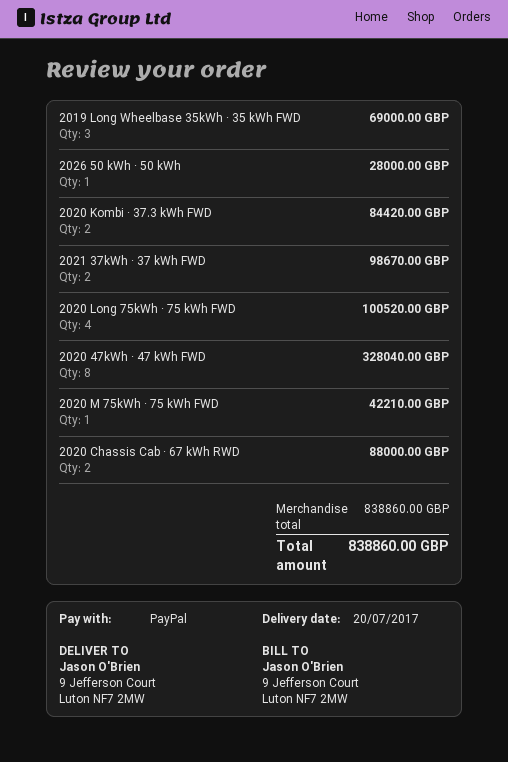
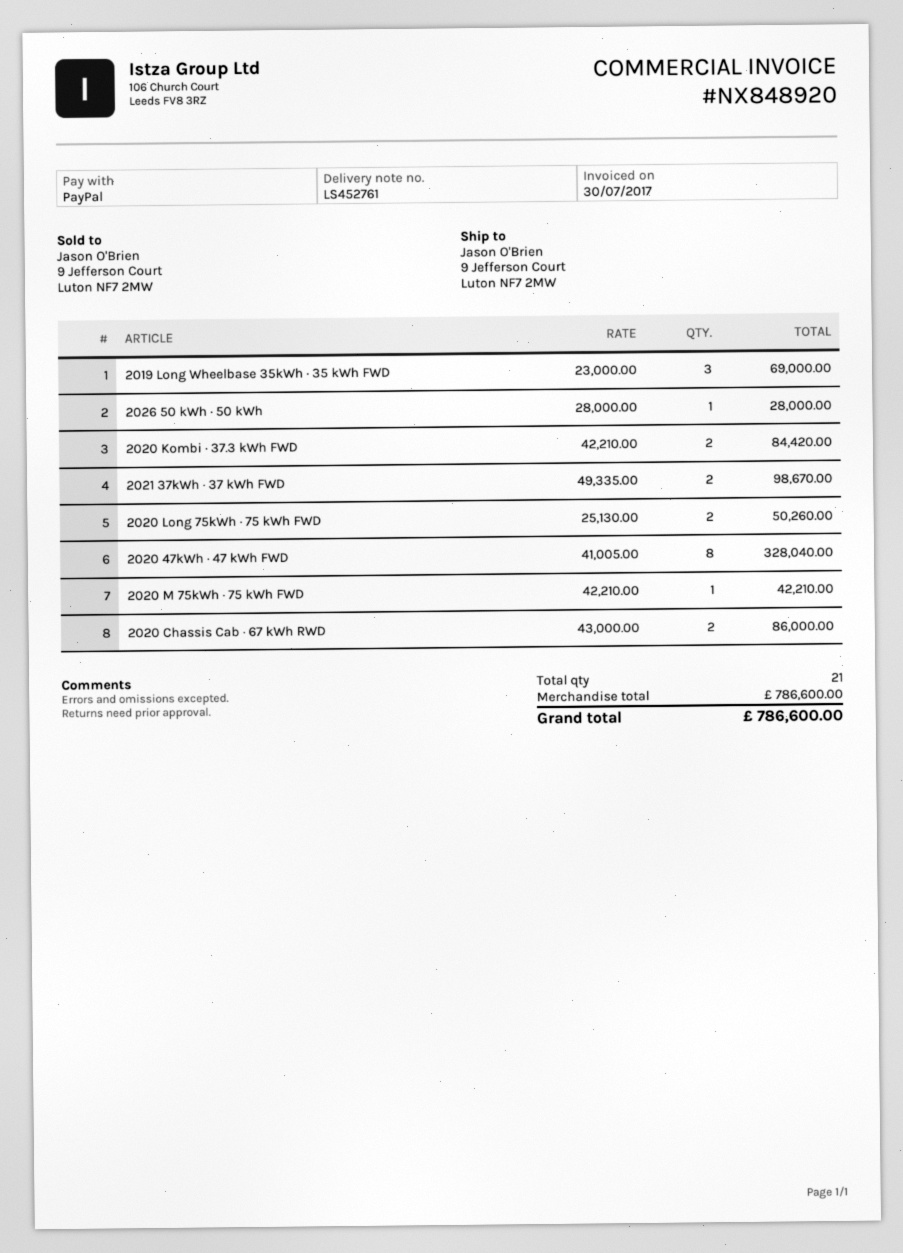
2020 Long 75kWh · 75 kWh FWD: 4 for 100520.00 -> 2 for 50260.00
2020 Chassis Cab · 67 kWh RWD: 2 for 88000.00 -> 2 for 86000.00
subtotal: 838860.00 -> 786600.00
total: 838860.00 -> 786600.00

